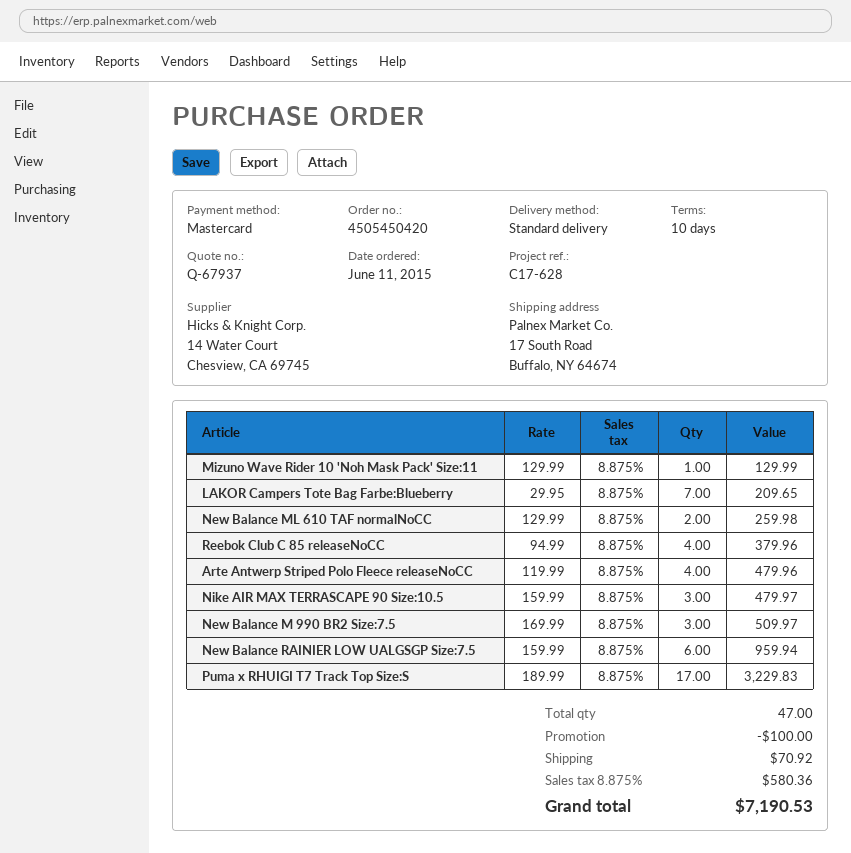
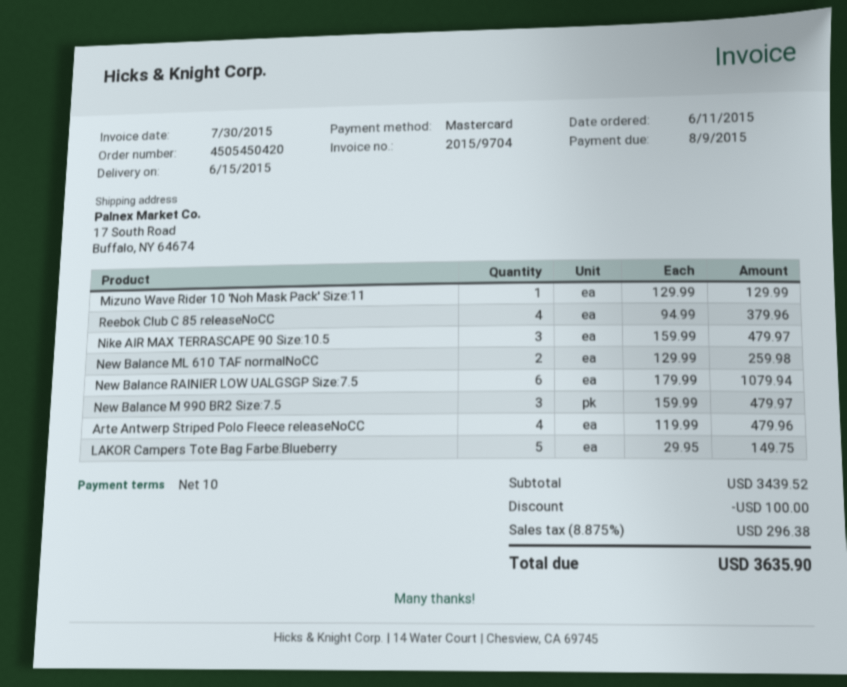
LAKOR Campers Tote Bag Farbe:Blueberry: 7 x 29.95 = 209.65 -> 5 x 29.95 = 149.75
New Balance M 990 BR2 Size:7.5: 3 x 169.99 = 509.97 -> 3 x 159.99 = 479.97
New Balance RAINIER LOW UALGSGP Size:7.5: 6 x 159.99 = 959.94 -> 6 x 179.99 = 1079.94
Puma x RHUIGI T7 Track Top Size:S: 17 x 189.99 = 3229.83 -> none
shipping: 70.92 -> none
tax: 8.875% = 580.36 -> 8.875% = 296.38
total: 7190.53 -> 3635.90

